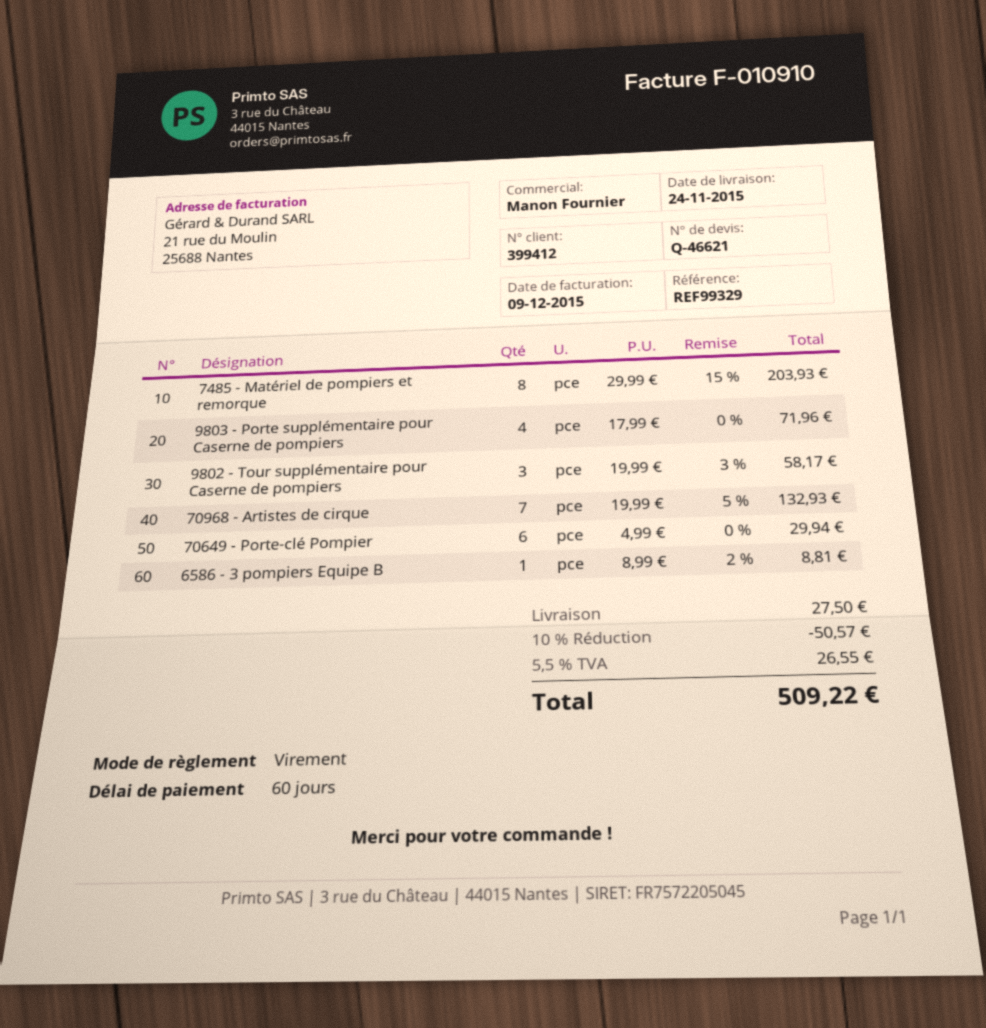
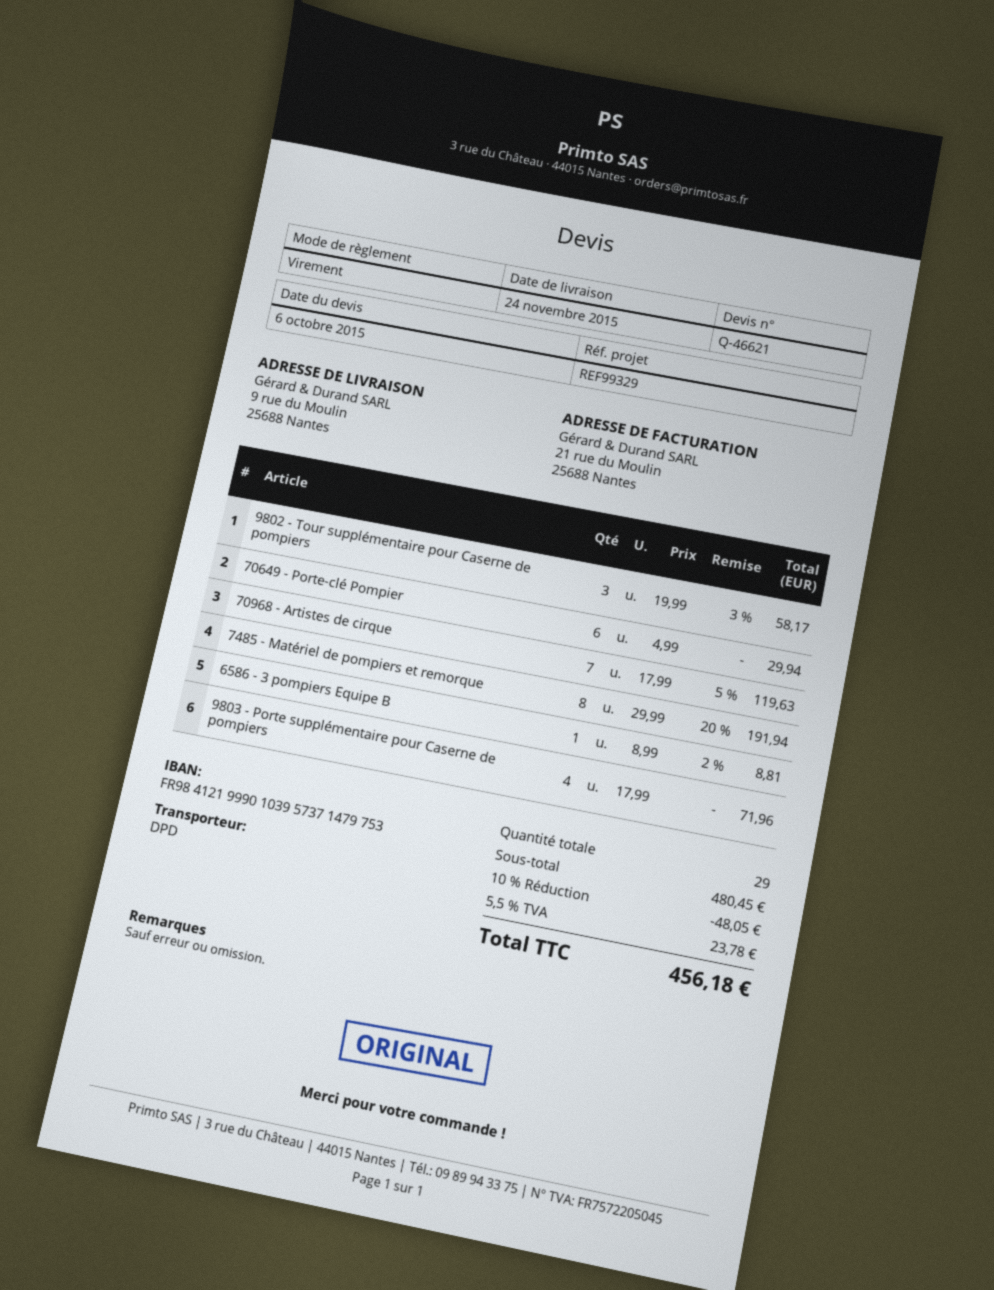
7485 - Matériel de pompiers et remorque: 8 x 29.99 - 15% = 203.93 -> 8 x 29.99 - 20% = 191.94
70968 - Artistes de cirque: 7 x 19.99 - 5% = 132.93 -> 7 x 17.99 - 5% = 119.63
discount: 10% = 50.57 -> 10% = 48.05
shipping: 27.50 -> none
tax: 5.5% = 26.55 -> 5.5% = 23.78
total: 509.22 -> 456.18

